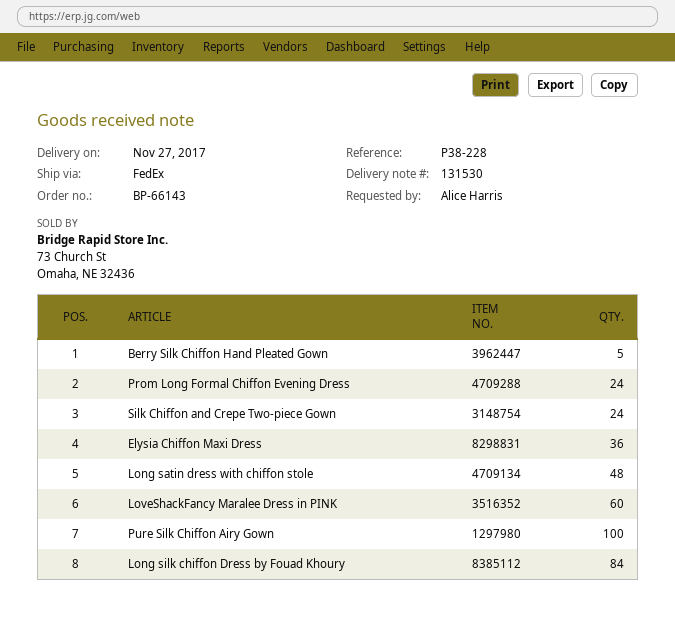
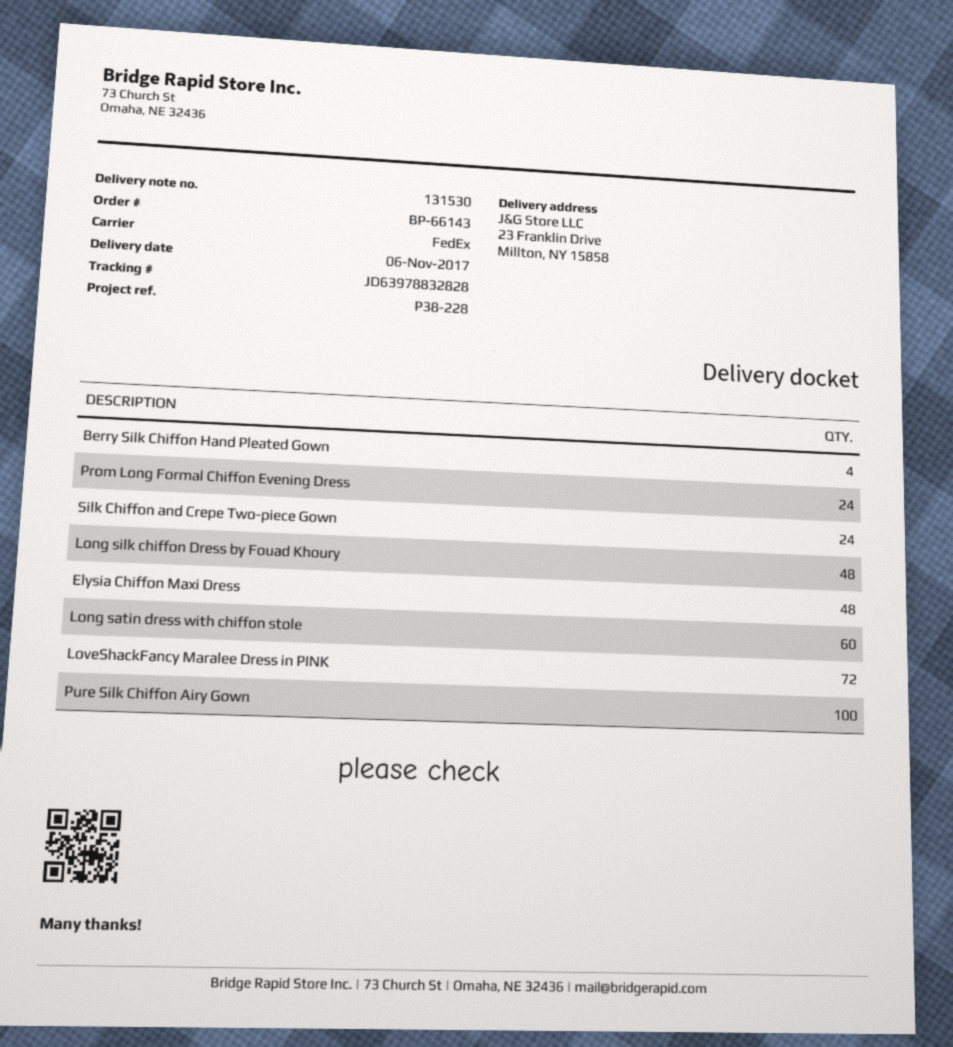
delivery date: 2017-11-27 -> 2017-11-06
Berry Silk Chiffon Hand Pleated Gown: 5 -> 4
Elysia Chiffon Maxi Dress: 36 -> 48
Long satin dress with chiffon stole: 48 -> 60
LoveShackFancy Maralee Dress in PINK: 60 -> 72
Long silk chiffon Dress by Fouad Khoury: 84 -> 48

